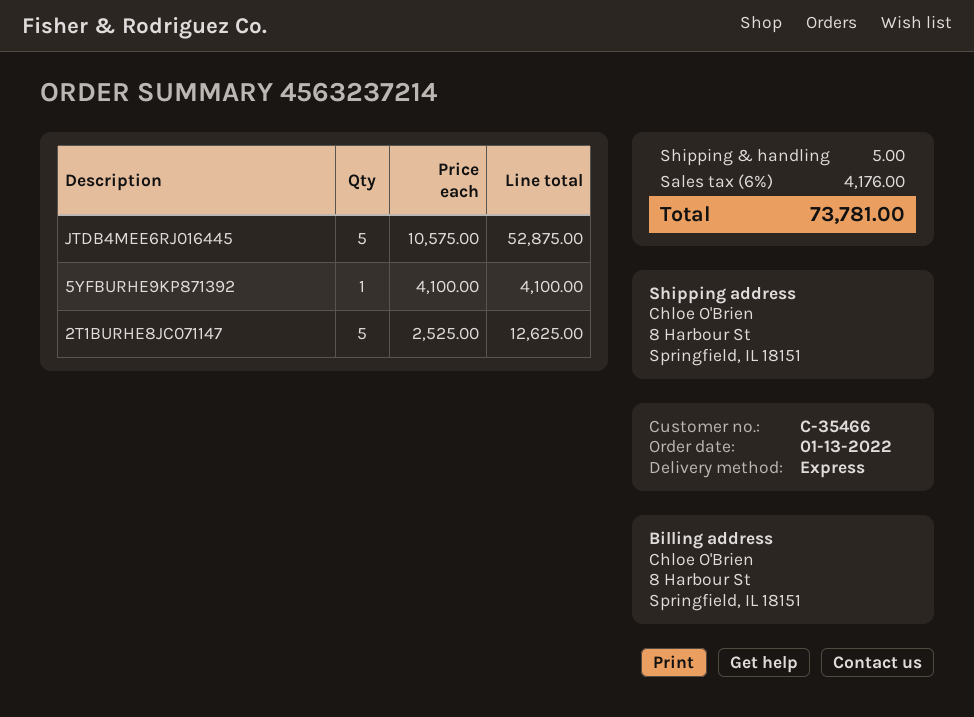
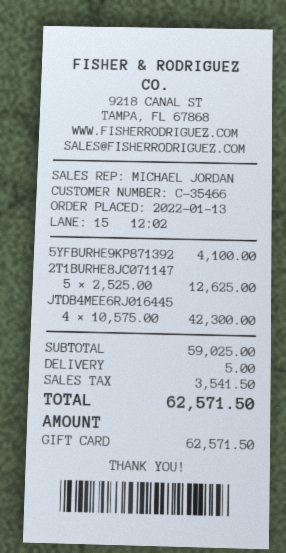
JTDB4MEE6RJ016445: 5 x 10575.00 = 52875.00 -> 4 x 10575.00 = 42300.00
tax: 4176.00 -> 3541.50
total: 73781.00 -> 62571.50

